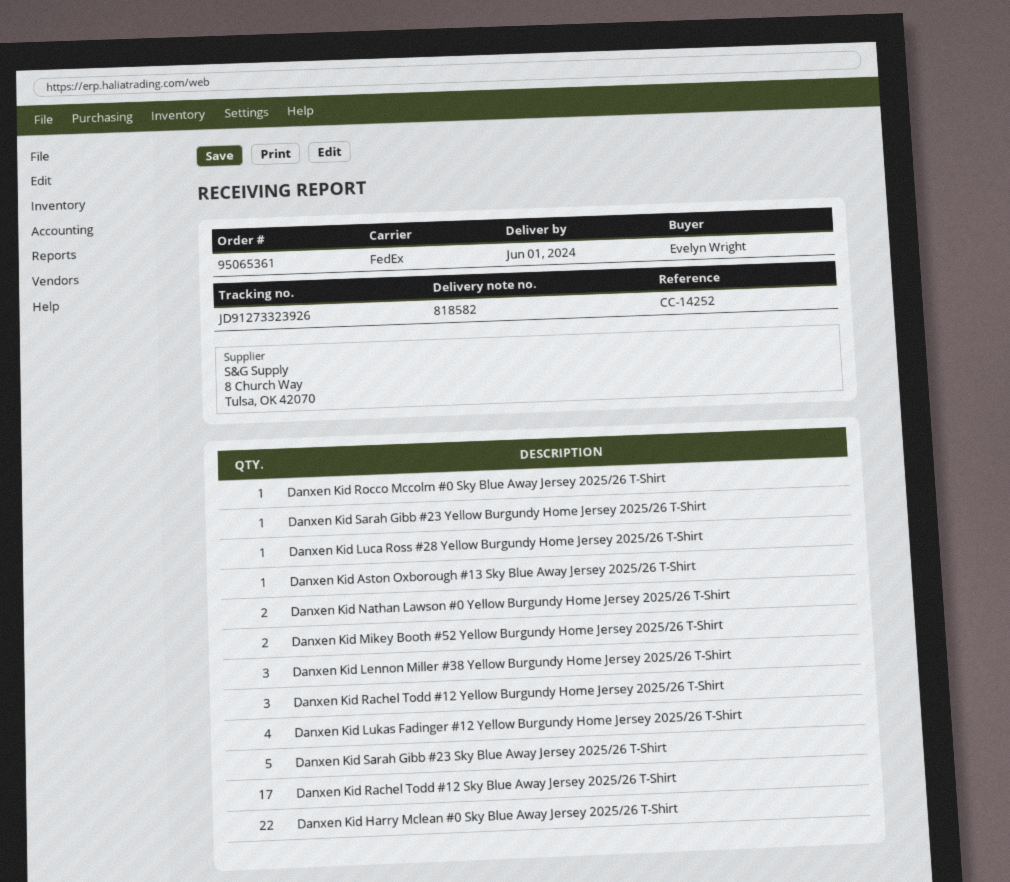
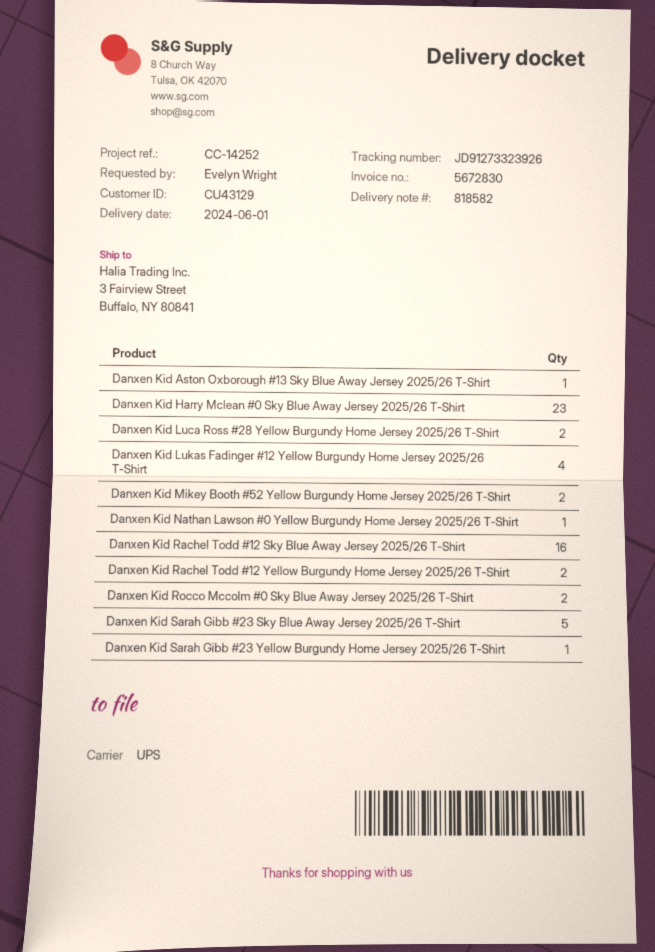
shipping method: FedEx -> UPS
Danxen Kid Rocco Mccolm #0 Sky Blue Away Jersey 2025/26 T-Shirt: 1 -> 2
Danxen Kid Luca Ross #28 Yellow Burgundy Home Jersey 2025/26 T-Shirt: 1 -> 2
Danxen Kid Nathan Lawson #0 Yellow Burgundy Home Jersey 2025/26 T-Shirt: 2 -> 1
Danxen Kid Lennon Miller #38 Yellow Burgundy Home Jersey 2025/26 T-Shirt: 3 -> none
Danxen Kid Rachel Todd #12 Yellow Burgundy Home Jersey 2025/26 T-Shirt: 3 -> 2
Danxen Kid Rachel Todd #12 Sky Blue Away Jersey 2025/26 T-Shirt: 17 -> 16
Danxen Kid Harry Mclean #0 Sky Blue Away Jersey 2025/26 T-Shirt: 22 -> 23

